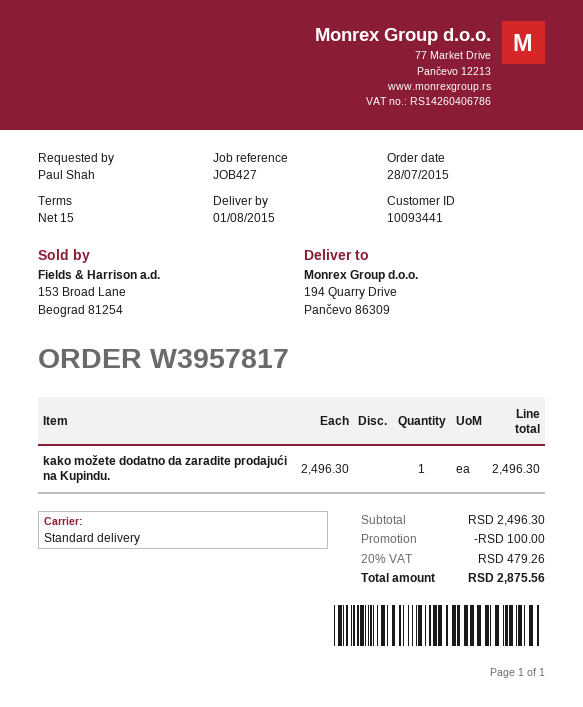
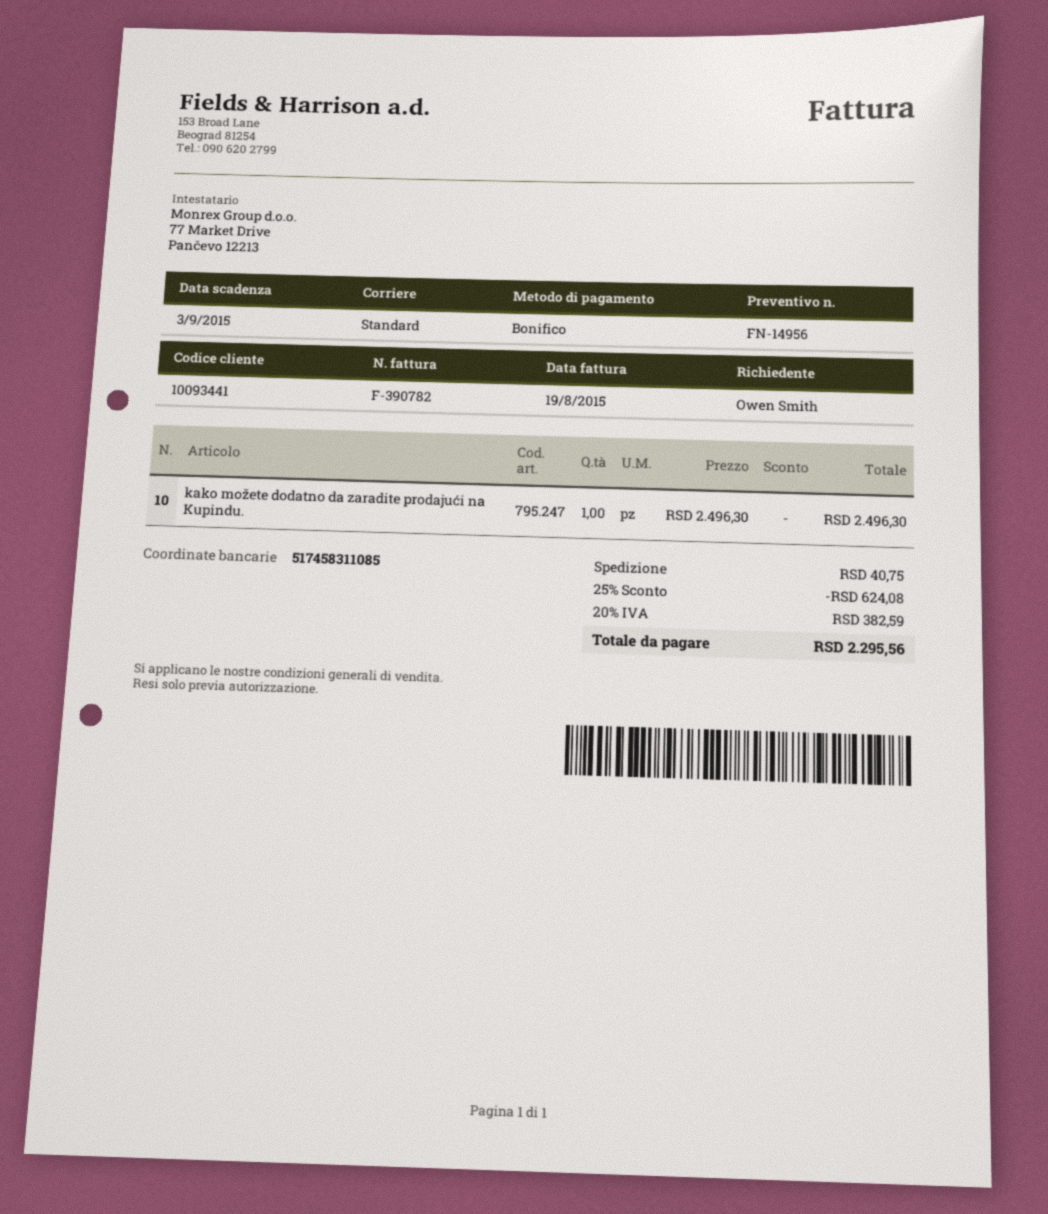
ordered by: Paul Shah -> Owen Smith
discount: 100.00 -> 624.08
shipping: none -> 40.75
tax: 20% = 479.26 -> 20% = 382.59
total: 2875.56 -> 2295.56

